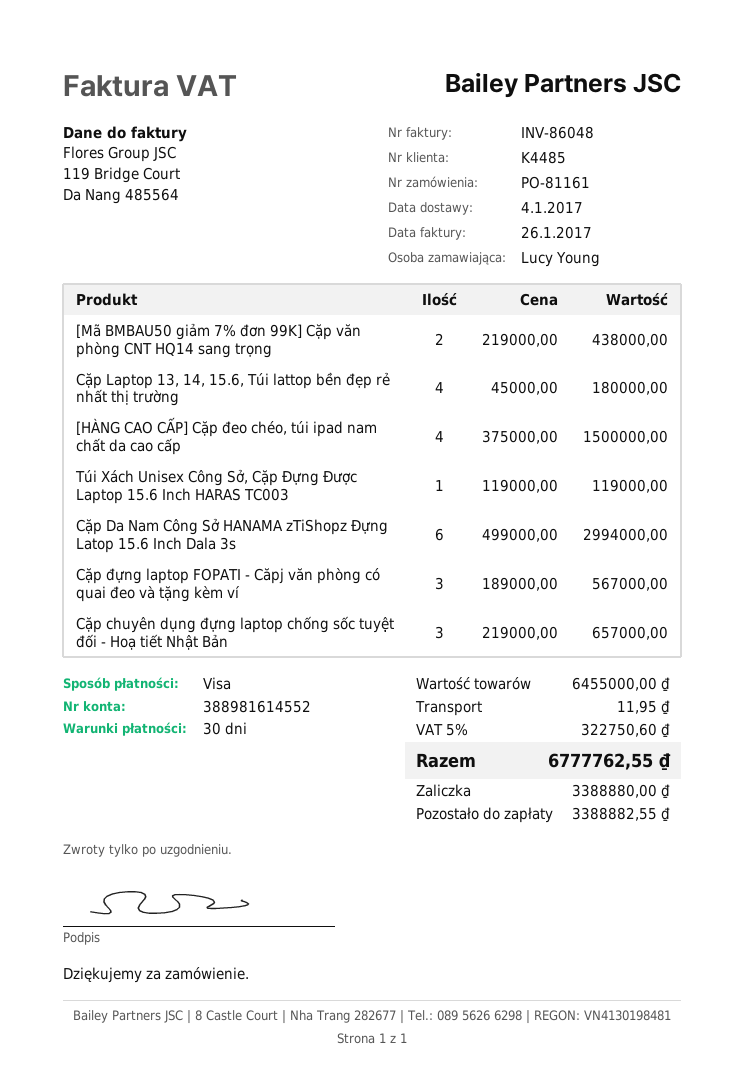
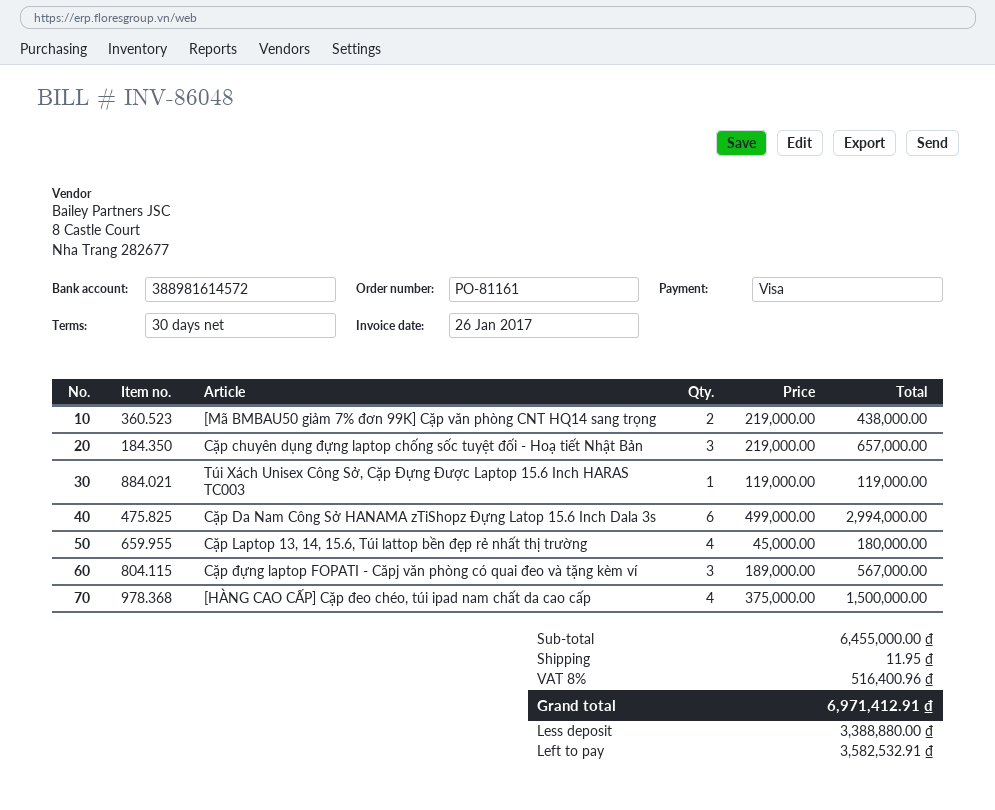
bank account: 388981614552 -> 388981614572
tax: 5% = 322750.60 -> 8% = 516400.96
total: 6777762.55 -> 6971412.91
balance: 3388882.55 -> 3582532.91

